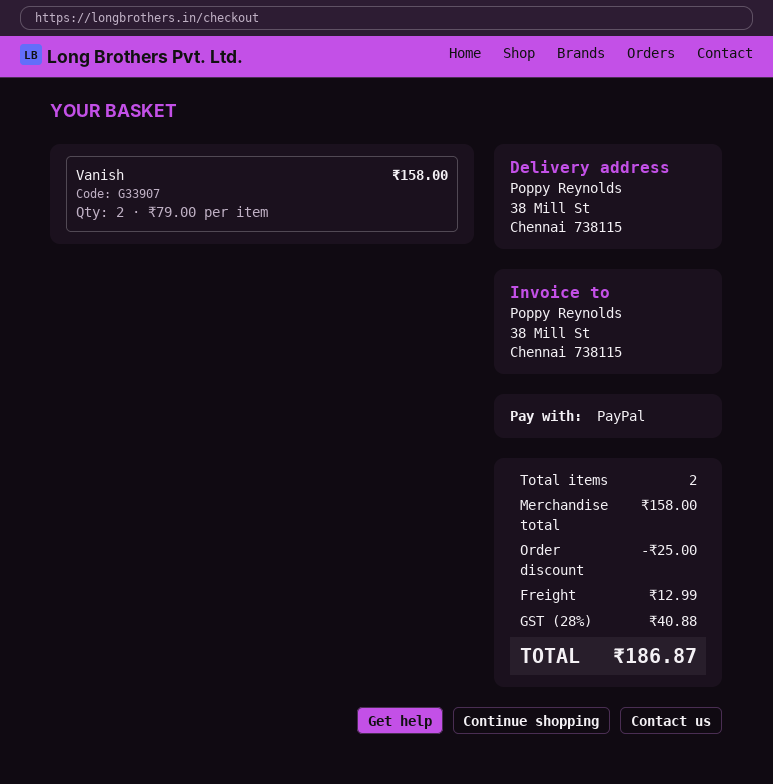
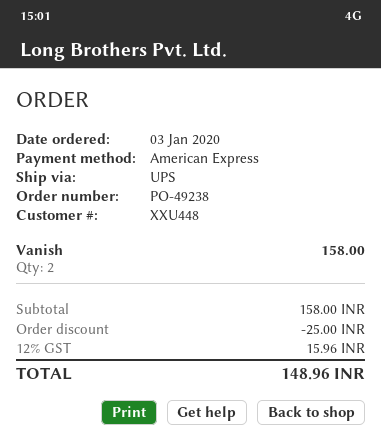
payment method: PayPal -> American Express
shipping: 12.99 -> none
tax: 28% = 40.88 -> 12% = 15.96
total: 186.87 -> 148.96

